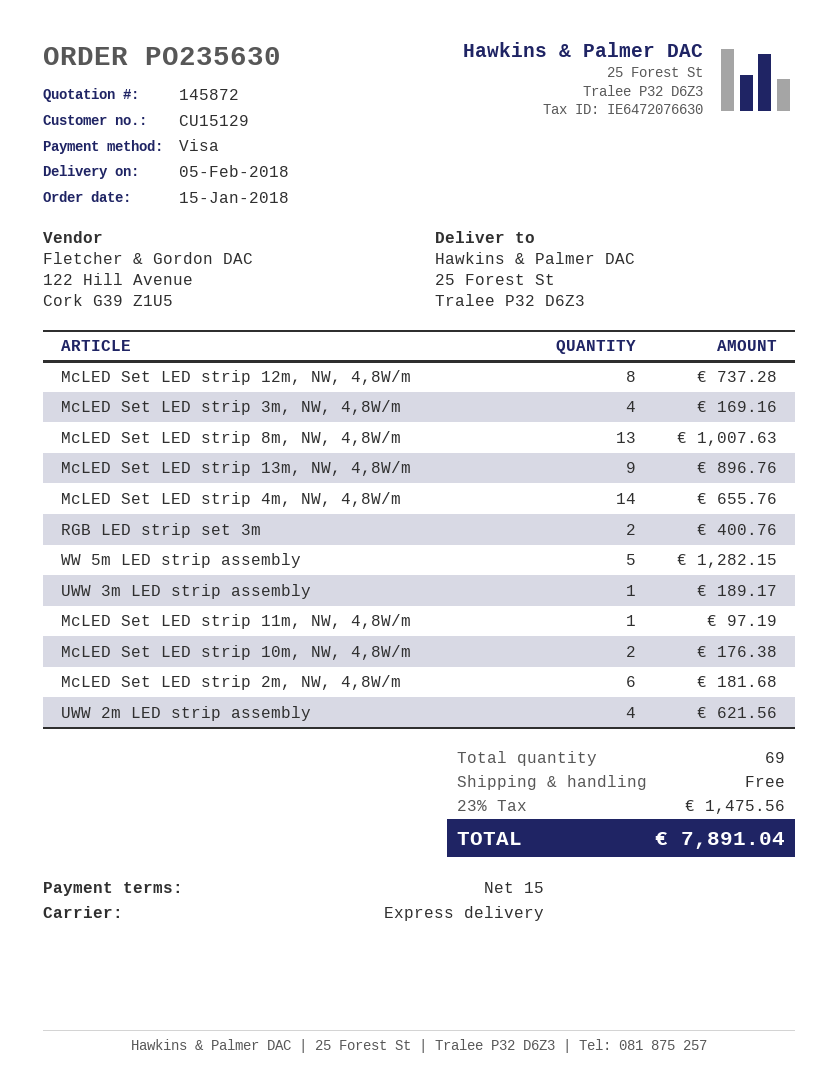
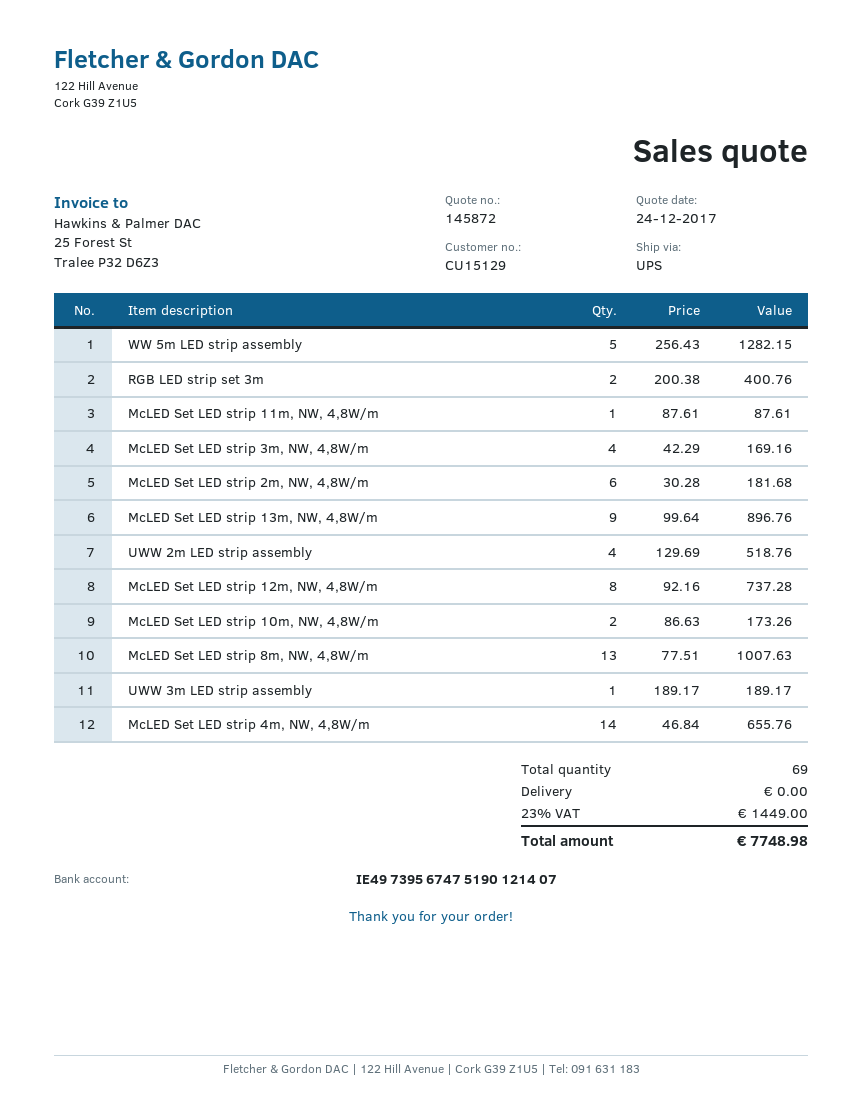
shipping method: express -> UPS
McLED Set LED strip 11m, NW, 4,8W/m: 1 for 97.19 -> 1 for 87.61
McLED Set LED strip 10m, NW, 4,8W/m: 2 for 176.38 -> 2 for 173.26
UWW 2m LED strip assembly: 4 for 621.56 -> 4 for 518.76
tax: 23% = 1475.56 -> 23% = 1449.00
total: 7891.04 -> 7748.98

